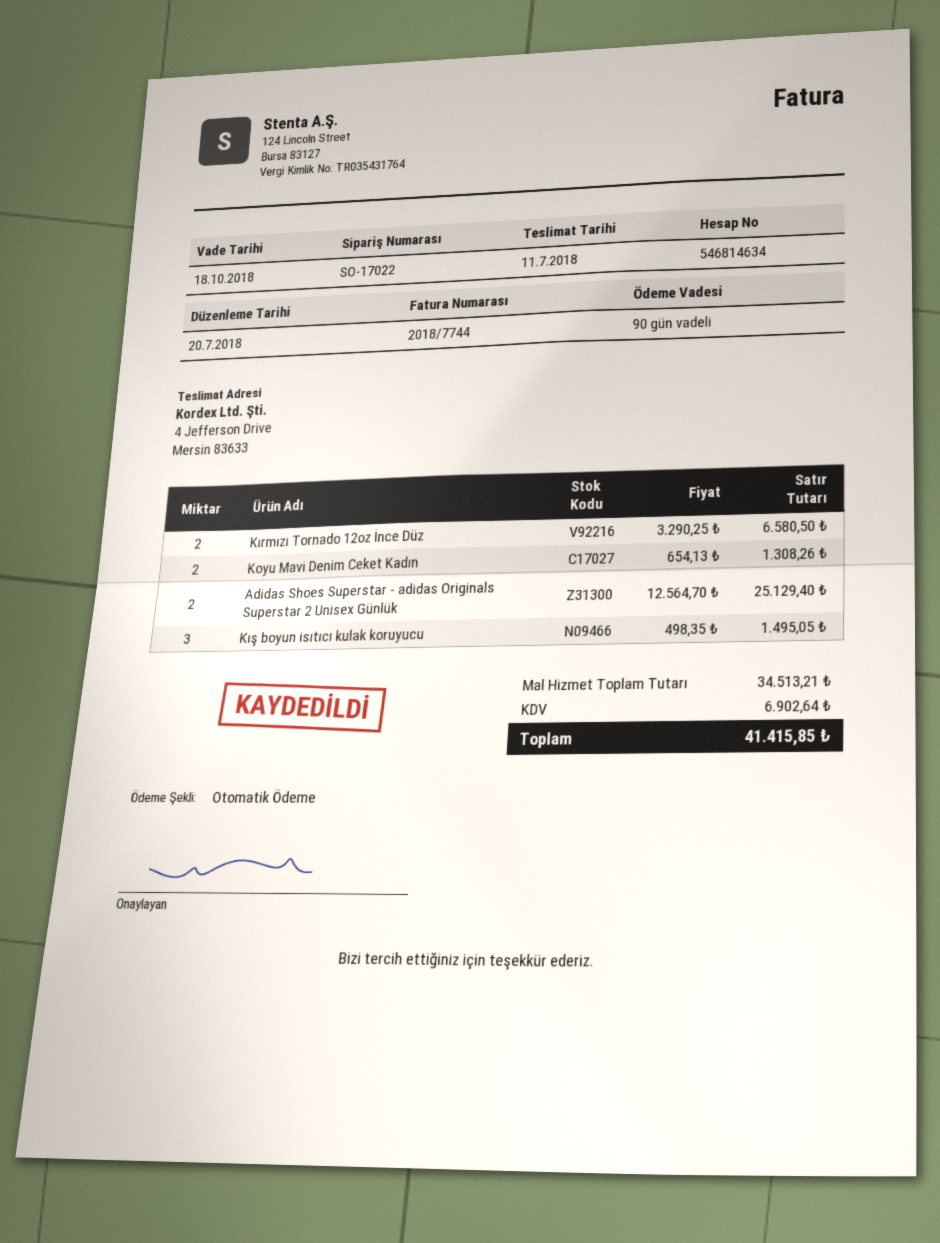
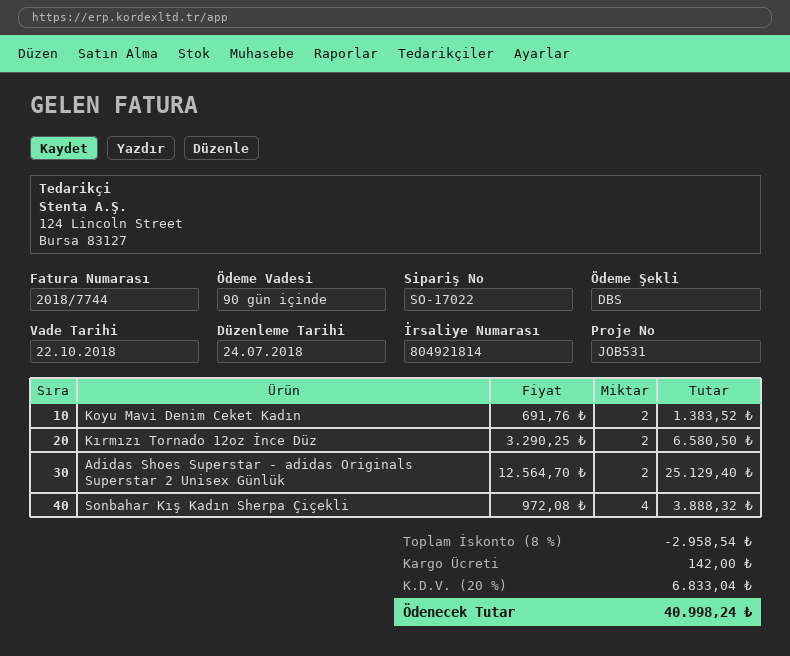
invoice date: 2018-07-20 -> 2018-07-24
due date: 2018-10-18 -> 2018-10-22
Koyu Mavi Denim Ceket Kadın: 2 x 654.13 = 1308.26 -> 2 x 691.76 = 1383.52
Kış boyun isıtıcı kulak koruyucu: 3 x 498.35 = 1495.05 -> none
Sonbahar Kış Kadın Sherpa Çiçekli: none -> 4 x 972.08 = 3888.32
discount: none -> 8% = 2958.54
shipping: none -> 142.00
tax: 6902.64 -> 6833.04
total: 41415.85 -> 40998.24

